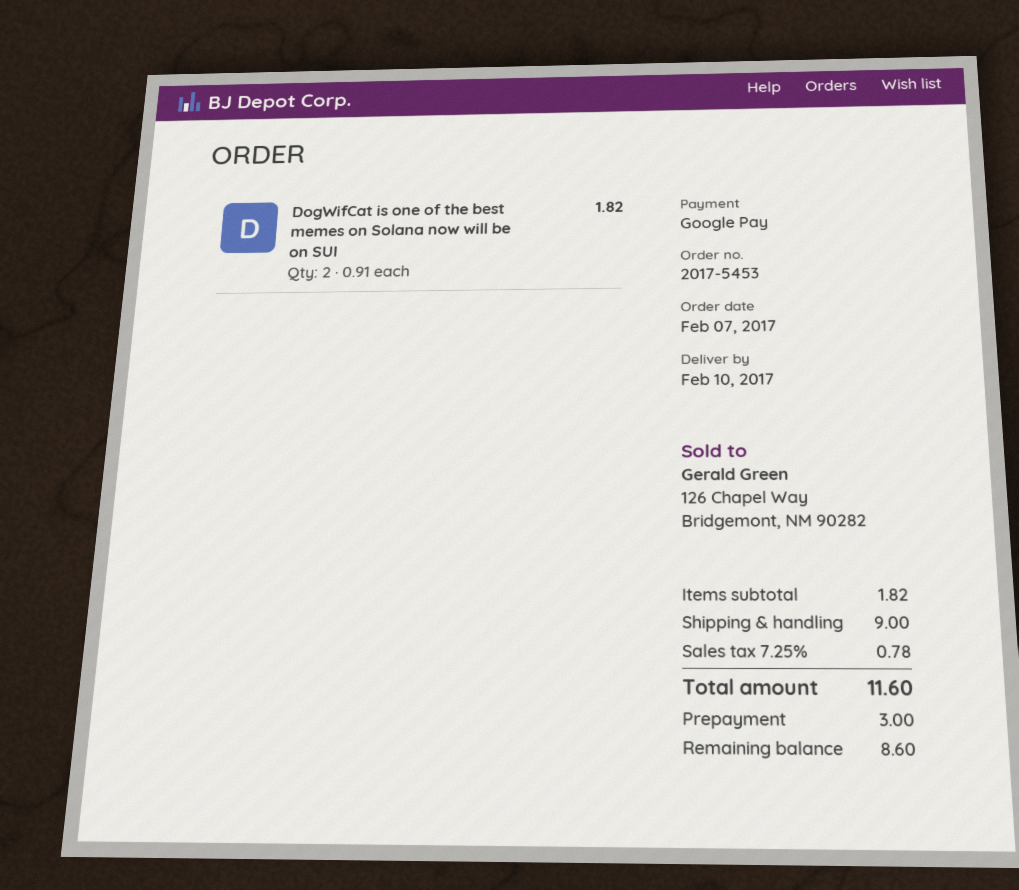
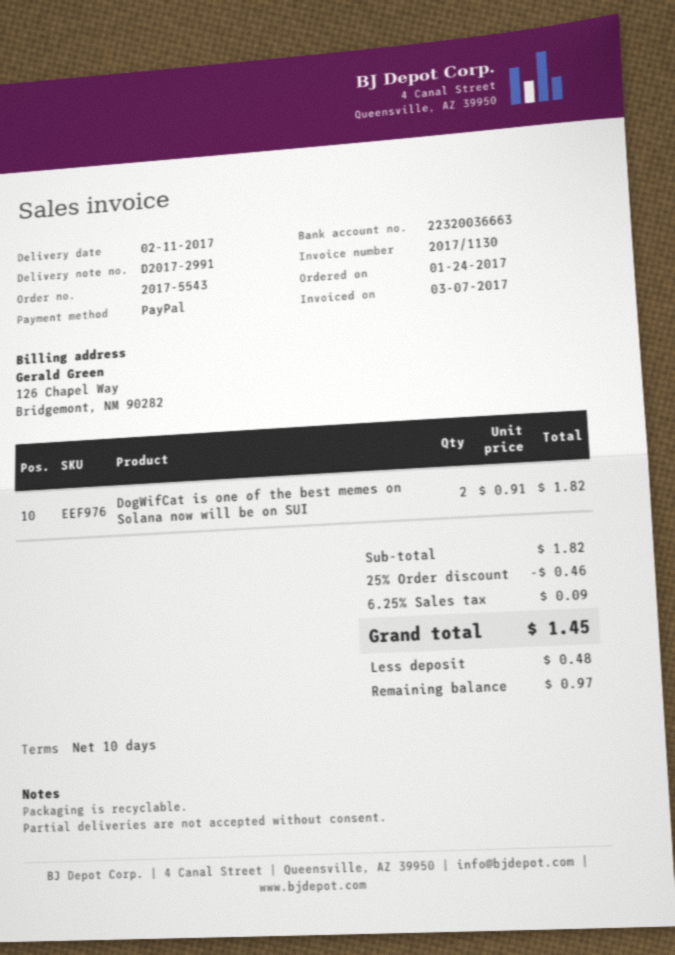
order number: 2017-5453 -> 2017-5543
order date: 2017-02-07 -> 2017-01-24
delivery date: 2017-02-10 -> 2017-02-11
payment method: Google Pay -> PayPal
discount: none -> 25% = 0.46
shipping: 9.00 -> none
tax: 7.25% = 0.78 -> 6.25% = 0.09
total: 11.60 -> 1.45
deposit: 3.00 -> 0.48
balance: 8.60 -> 0.97

